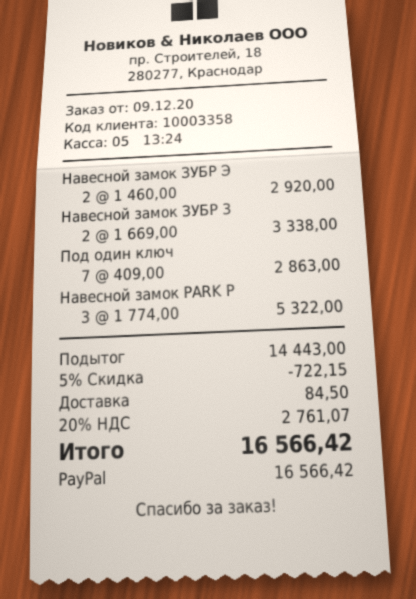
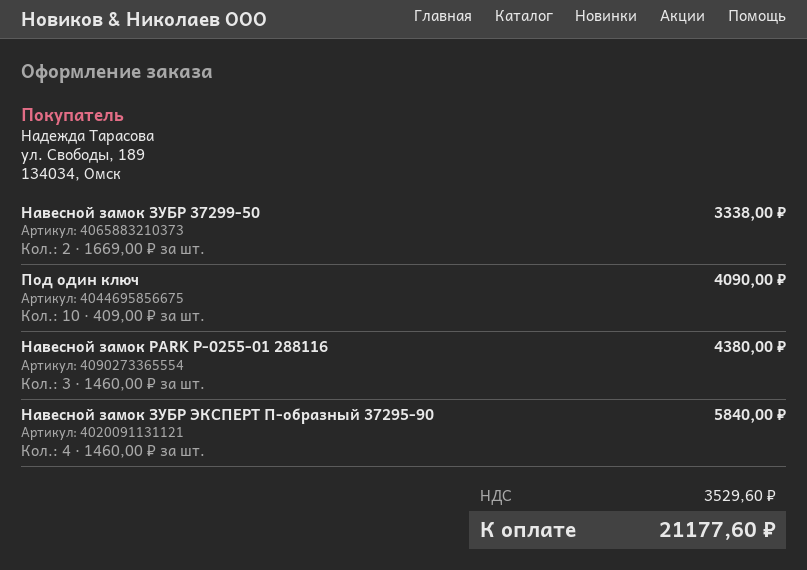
Навесной замок ЗУБР Э: 2 x 1460.00 = 2920.00 -> 4 x 1460.00 = 5840.00
Под один ключ: 7 x 409.00 = 2863.00 -> 10 x 409.00 = 4090.00
Навесной замок PARK P: 3 x 1774.00 = 5322.00 -> 3 x 1460.00 = 4380.00
discount: 5% = 722.15 -> none
shipping: 84.50 -> none
tax: 2761.07 -> 3529.60
total: 16566.42 -> 21177.60

